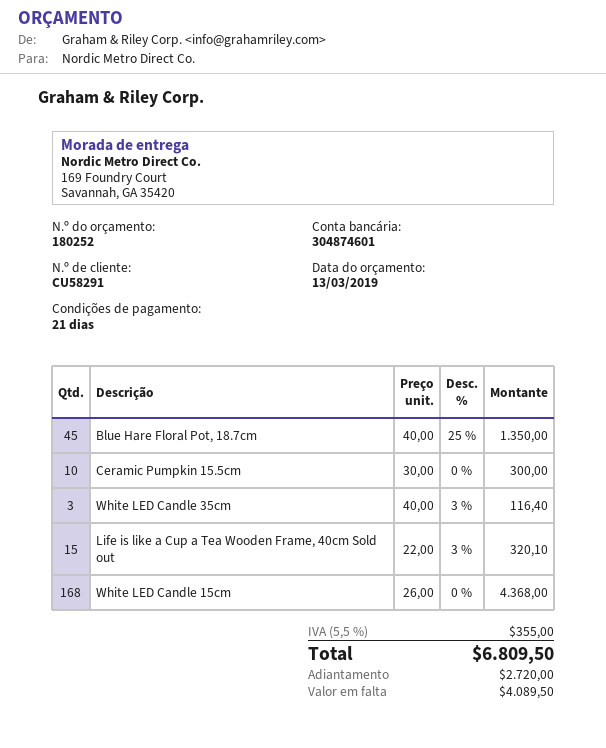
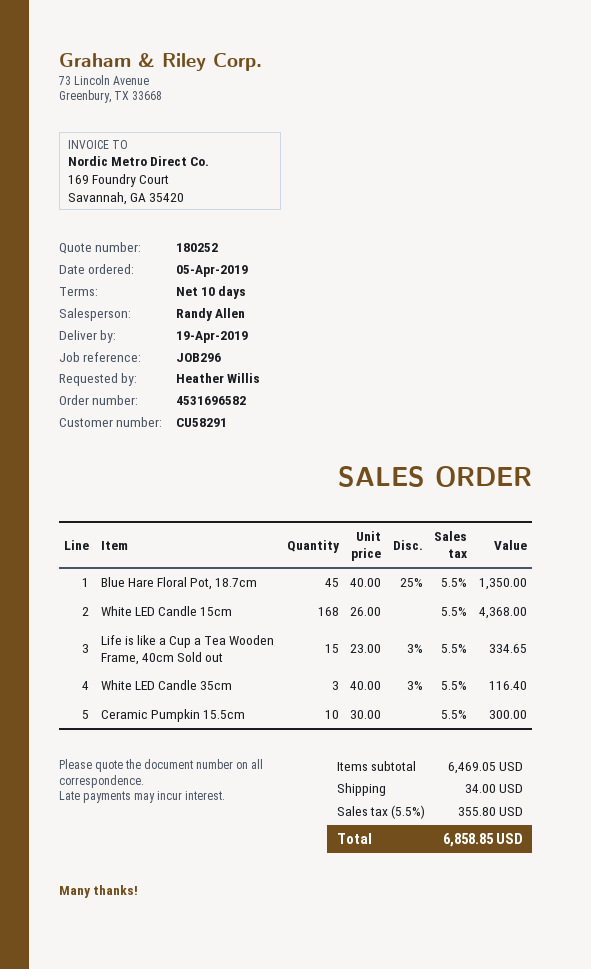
payment terms: 21 days -> 10 days
Life is like a Cup a Tea Wooden Frame, 40cm Sold out: 15 x 22.00 - 3% = 320.10 -> 15 x 23.00 - 3% = 334.65
shipping: none -> 34.00
tax: 5.5% = 355.00 -> 5.5% = 355.80
total: 6809.50 -> 6858.85

